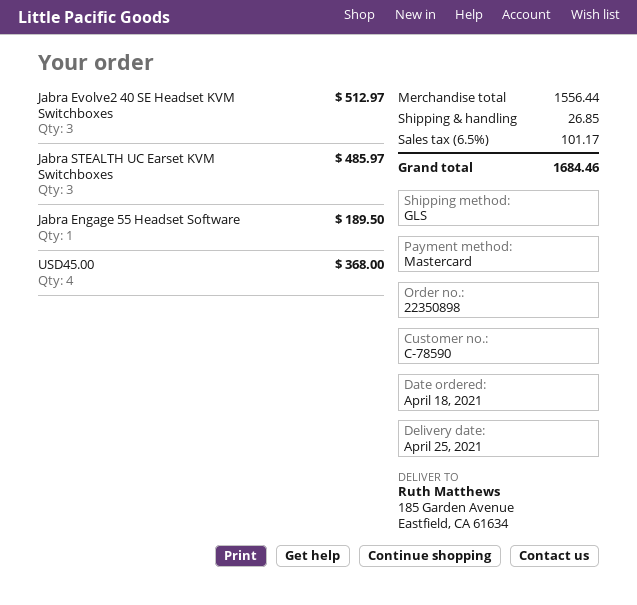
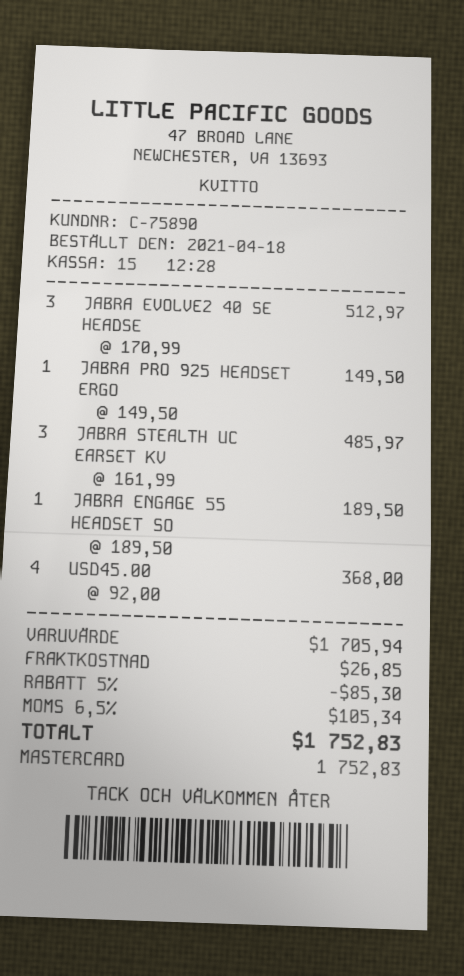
customer number: C-78590 -> C-75890
JABRA PRO 925 HEADSET ERGO: none -> 1 for 149.50
subtotal: 1556.44 -> 1705.94
discount: none -> 5% = 85.30
tax: 6.5% = 101.17 -> 6.5% = 105.34
total: 1684.46 -> 1752.83

